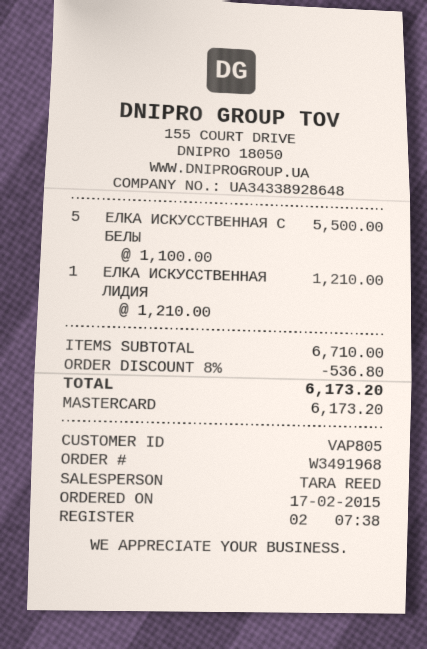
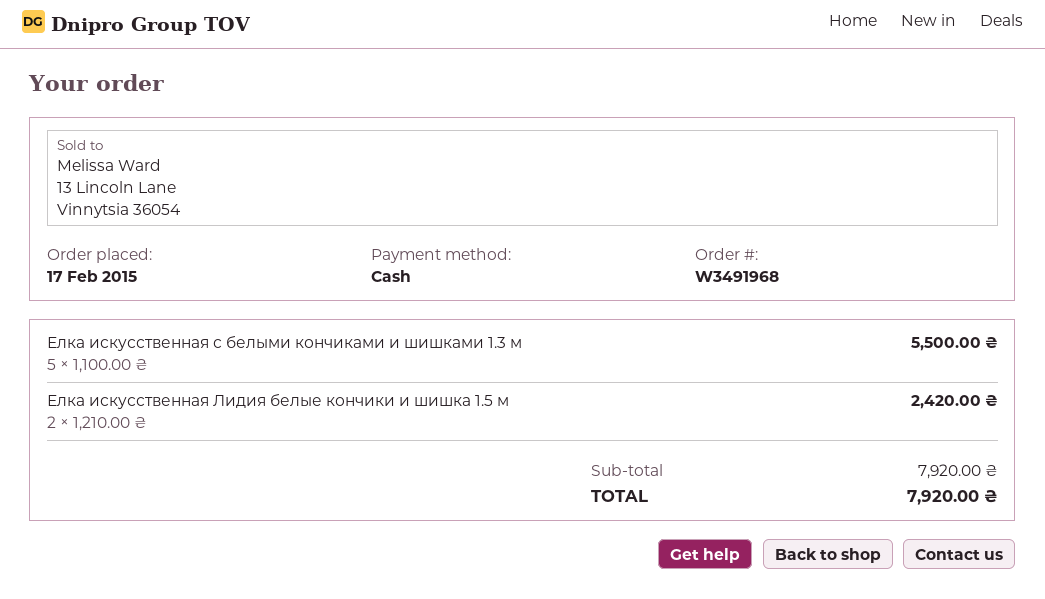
payment method: Mastercard -> cash
ЕЛКА ИСКУССТВЕННАЯ ЛИДИЯ: 1 x 1210.00 = 1210.00 -> 2 x 1210.00 = 2420.00
subtotal: 6710.00 -> 7920.00
discount: 8% = 536.80 -> none
total: 6173.20 -> 7920.00

